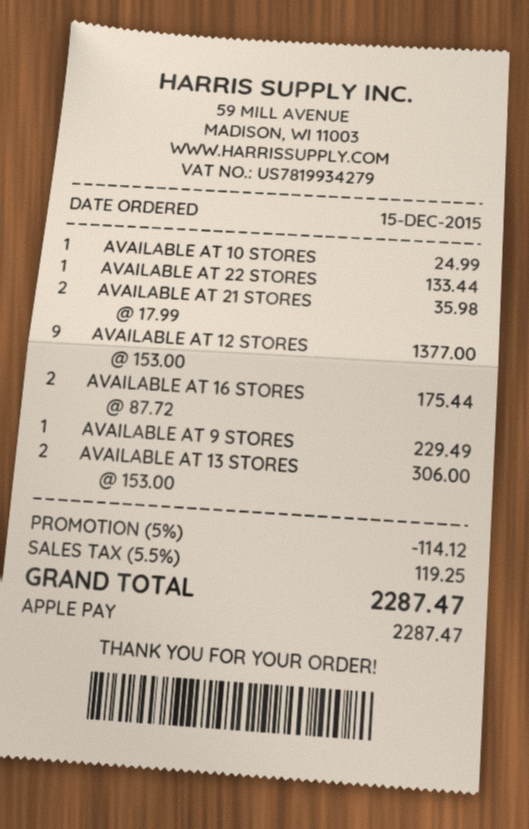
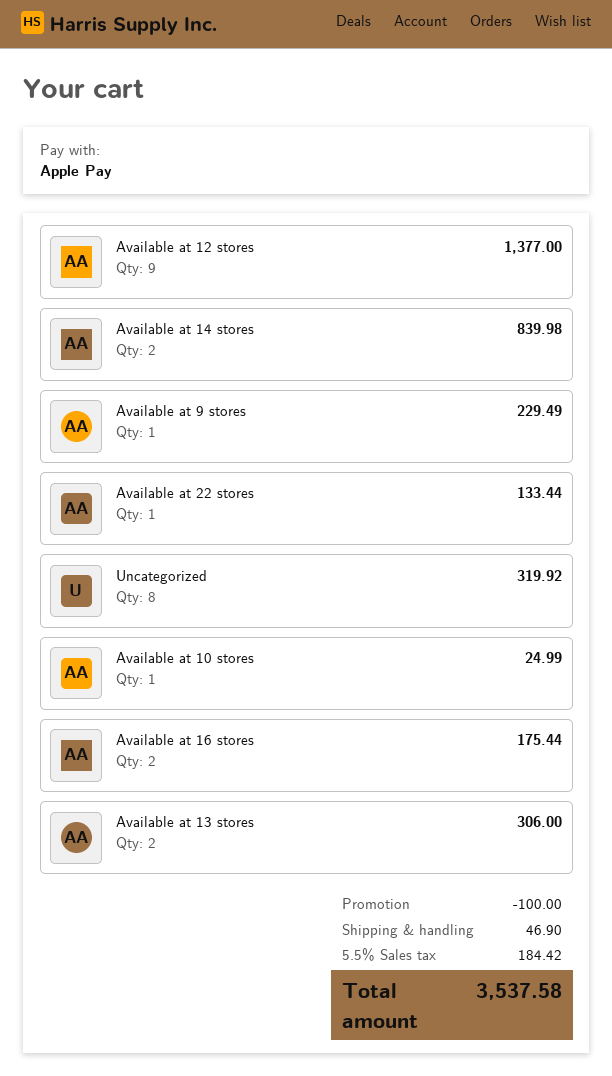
AVAILABLE AT 21 STORES: 2 for 35.98 -> none
Available at 14 stores: none -> 2 for 839.98
Uncategorized: none -> 8 for 319.92
discount: 114.12 -> 100.00
shipping: none -> 46.90
tax: 5.5% = 119.25 -> 5.5% = 184.42
total: 2287.47 -> 3537.58

